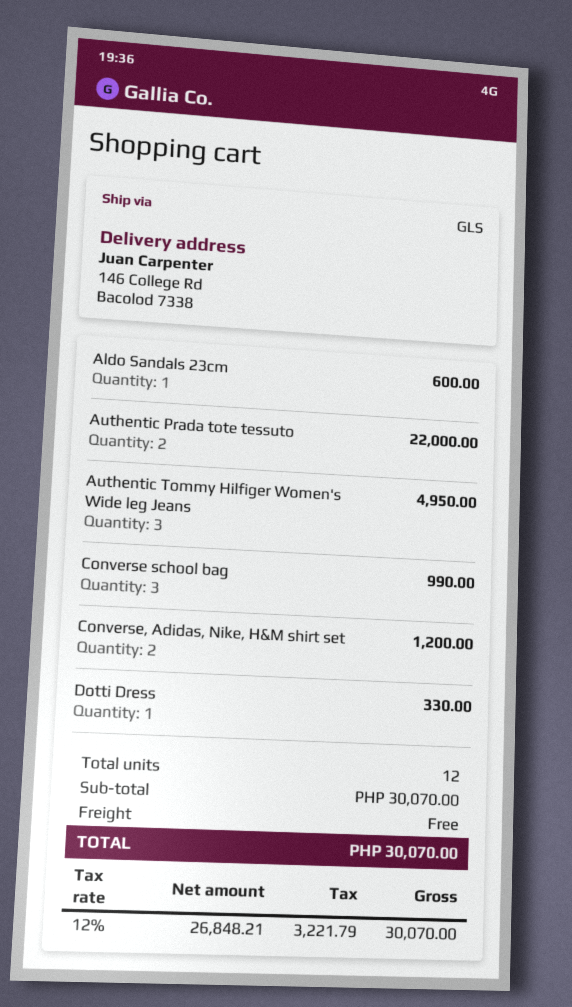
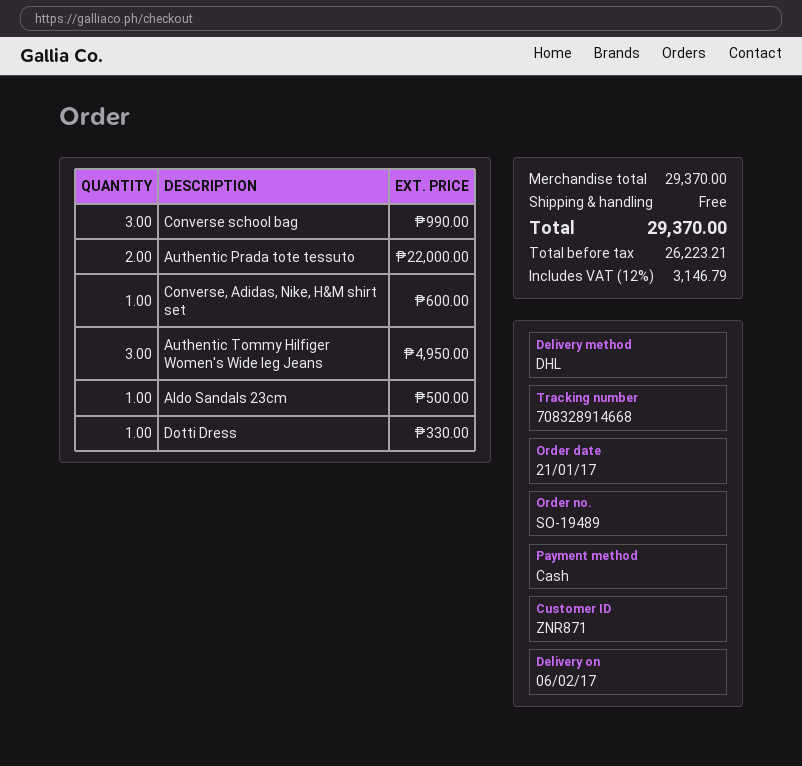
shipping method: GLS -> DHL
Aldo Sandals 23cm: 1 for 600.00 -> 1 for 500.00
Converse, Adidas, Nike, H&M shirt set: 2 for 1200.00 -> 1 for 600.00
subtotal: 30070.00 -> 29370.00
net: 26848.21 -> 26223.21
tax: 12% = 3221.79 -> 12% = 3146.79
total: 30070.00 -> 29370.00

